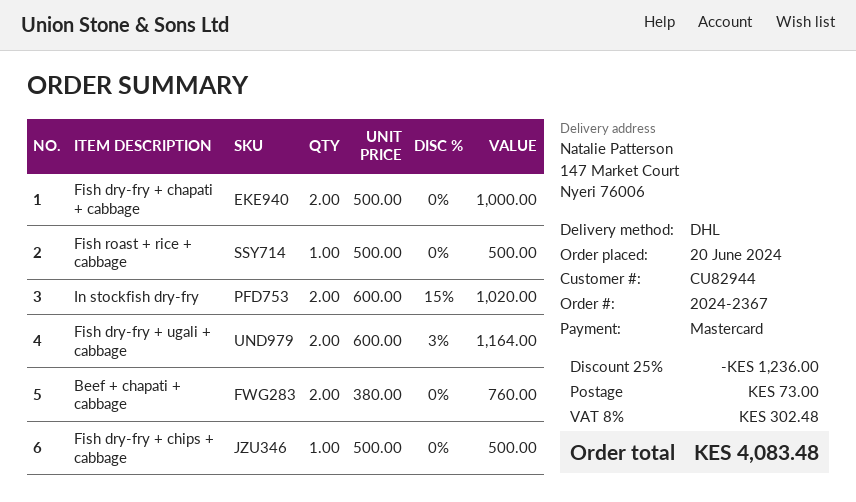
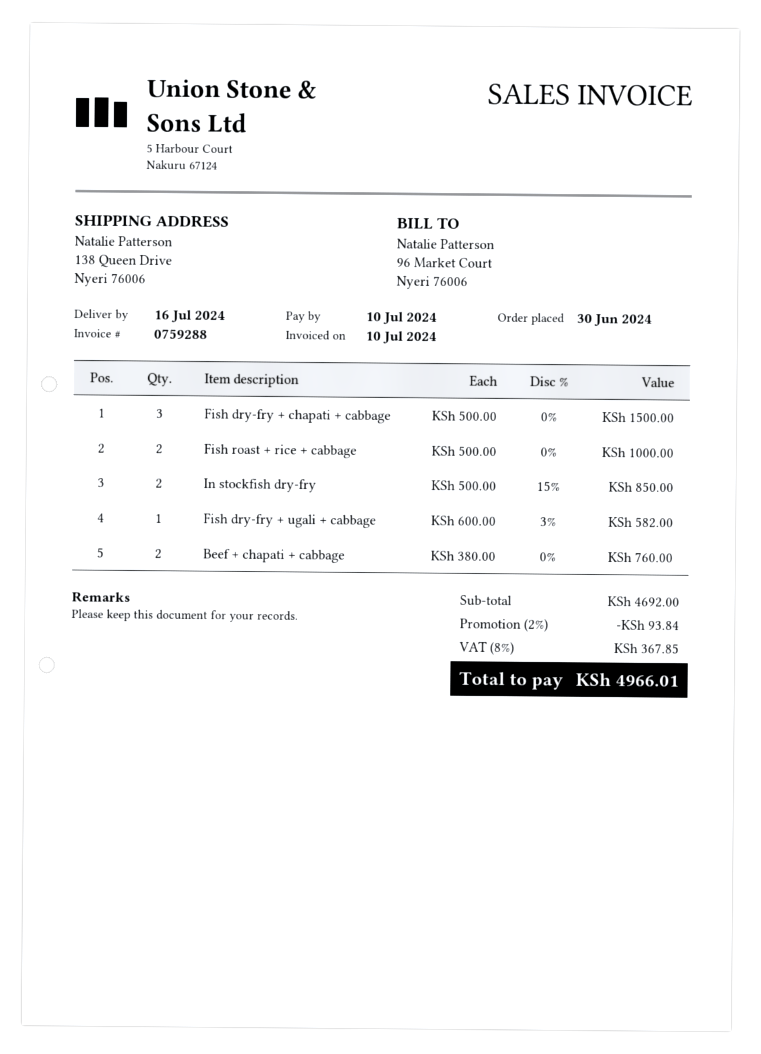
order date: 2024-06-20 -> 2024-06-30
ship to: 147 Market Court, Nyeri 76006 -> 138 Queen Drive, Nyeri 76006
Fish dry-fry + chapati + cabbage: 2 x 500.00 = 1000.00 -> 3 x 500.00 = 1500.00
Fish roast + rice + cabbage: 1 x 500.00 = 500.00 -> 2 x 500.00 = 1000.00
In stockfish dry-fry: 2 x 600.00 - 15% = 1020.00 -> 2 x 500.00 - 15% = 850.00
Fish dry-fry + ugali + cabbage: 2 x 600.00 - 3% = 1164.00 -> 1 x 600.00 - 3% = 582.00
Fish dry-fry + chips + cabbage: 1 x 500.00 = 500.00 -> none
discount: 25% = 1236.00 -> 2% = 93.84
shipping: 73.00 -> none
tax: 8% = 302.48 -> 8% = 367.85
total: 4083.48 -> 4966.01

